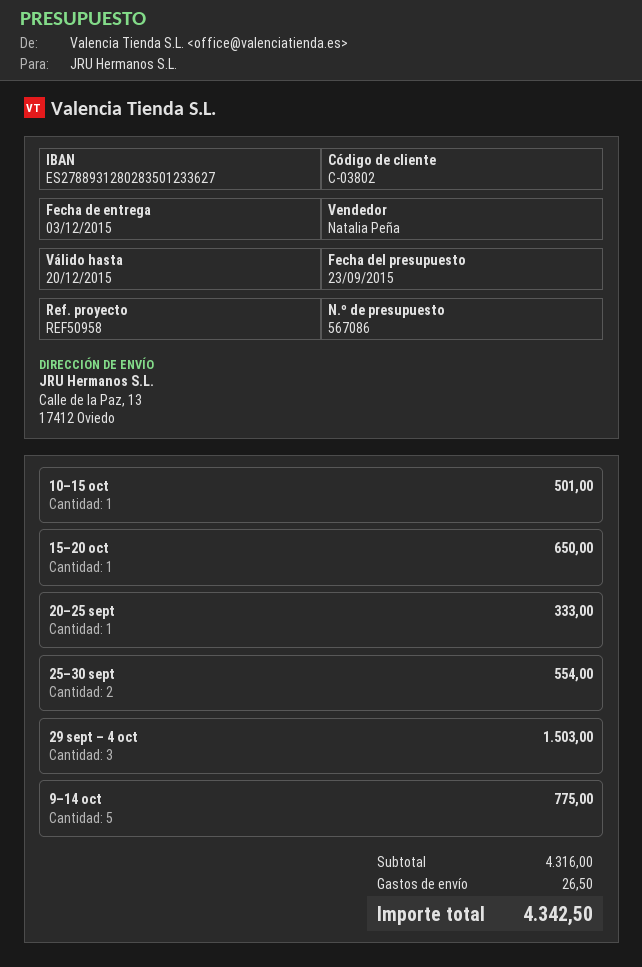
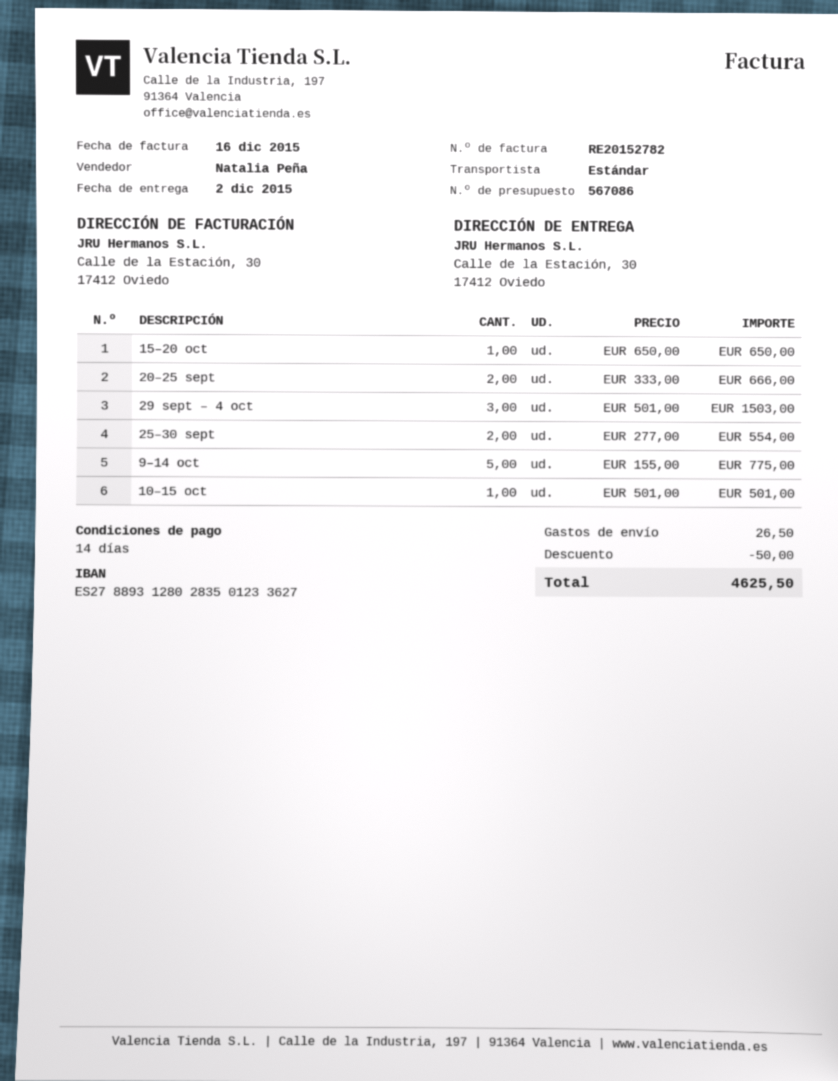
delivery date: 2015-12-03 -> 2015-12-02
ship to: Calle de la Paz, 13, 17412 Oviedo -> Calle de la Estación, 30, 17412 Oviedo
20–25 sept: 1 for 333.00 -> 2 for 666.00
discount: none -> 50.00
total: 4342.50 -> 4625.50

